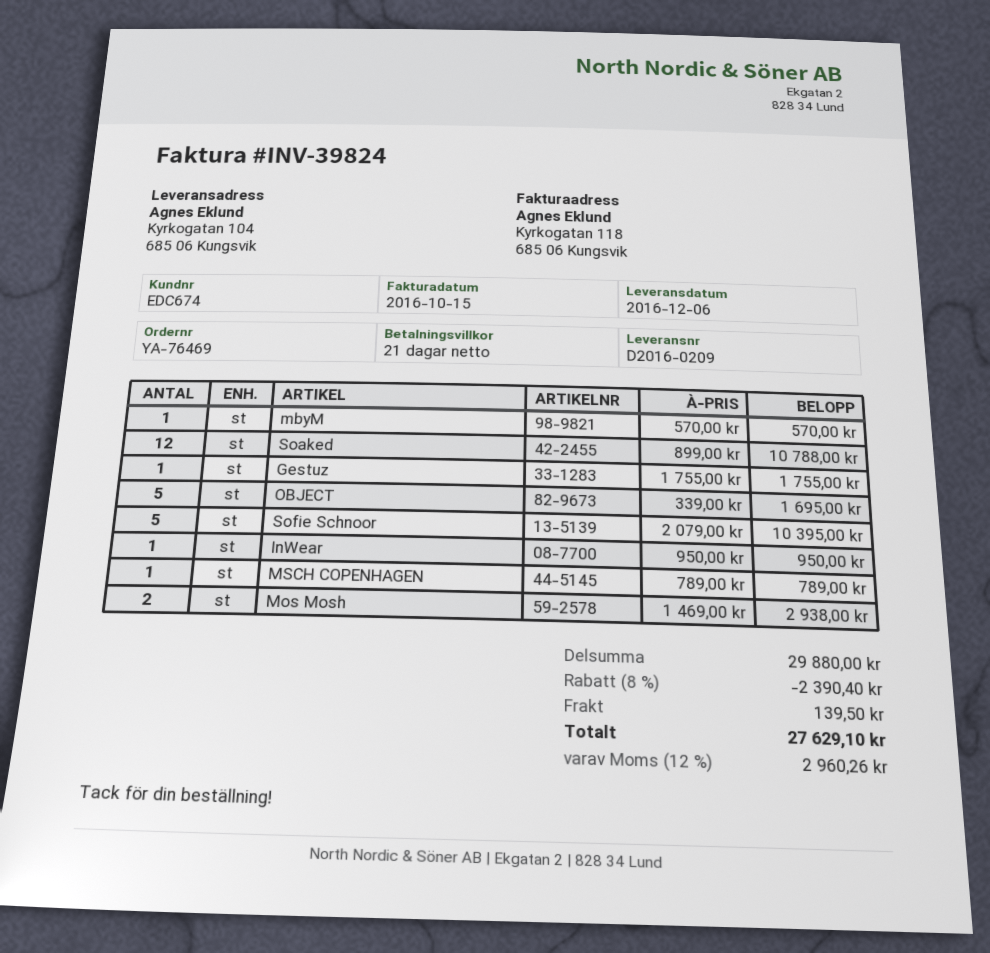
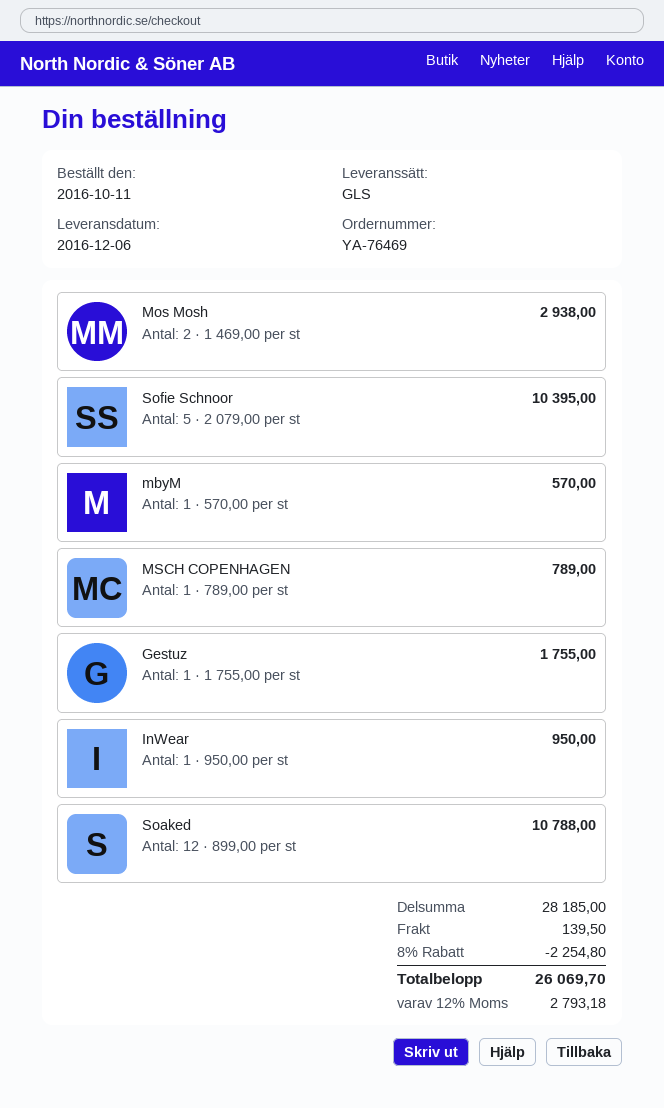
OBJECT: 5 x 339.00 = 1695.00 -> none
subtotal: 29880.00 -> 28185.00
discount: 8% = 2390.40 -> 8% = 2254.80
tax: 12% = 2960.26 -> 12% = 2793.18
total: 27629.10 -> 26069.70

